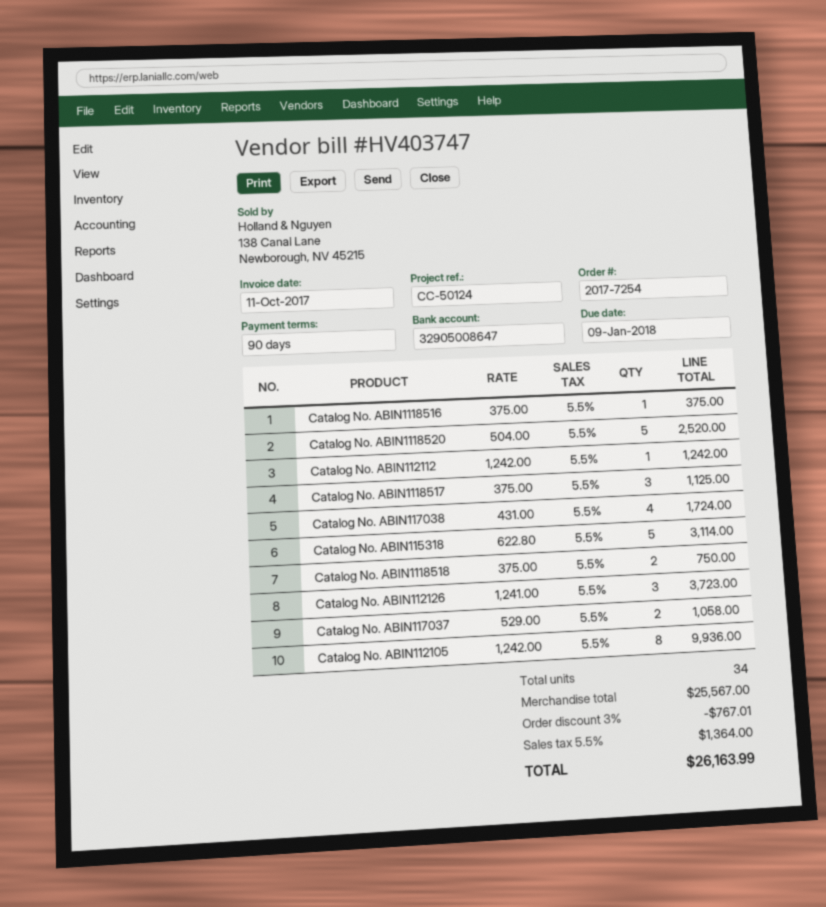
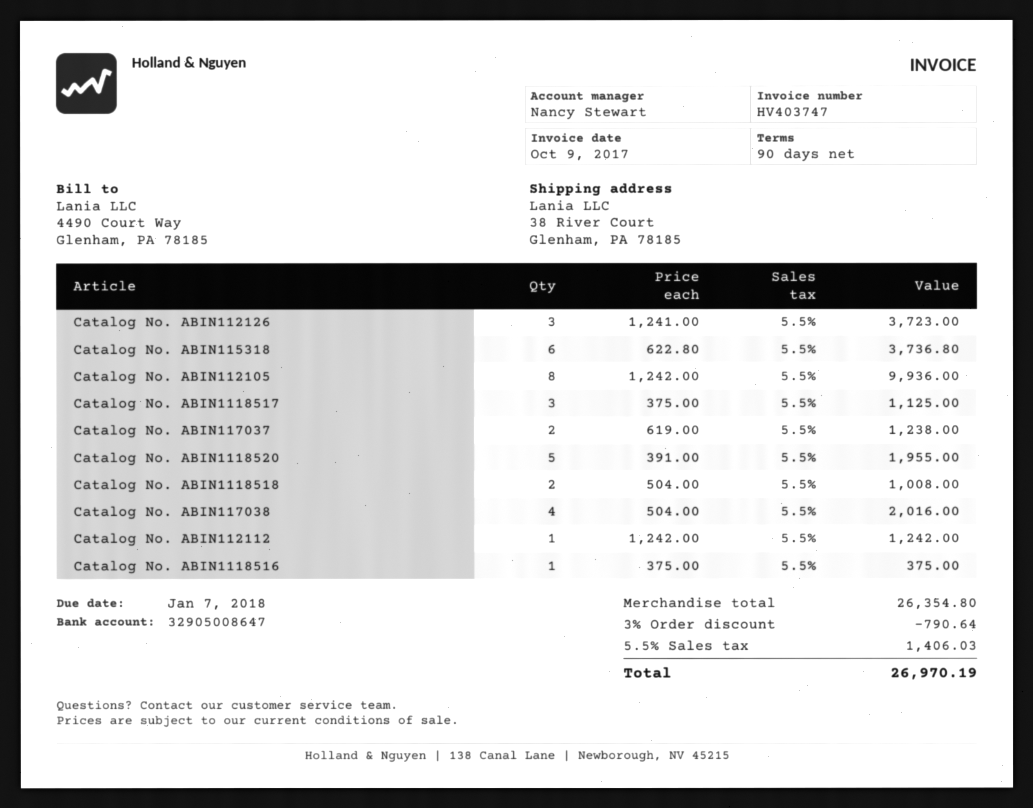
invoice date: 2017-10-11 -> 2017-10-09
due date: 2018-01-09 -> 2018-01-07
Catalog No. ABIN1118520: 5 x 504.00 = 2520.00 -> 5 x 391.00 = 1955.00
Catalog No. ABIN117038: 4 x 431.00 = 1724.00 -> 4 x 504.00 = 2016.00
Catalog No. ABIN115318: 5 x 622.80 = 3114.00 -> 6 x 622.80 = 3736.80
Catalog No. ABIN1118518: 2 x 375.00 = 750.00 -> 2 x 504.00 = 1008.00
Catalog No. ABIN117037: 2 x 529.00 = 1058.00 -> 2 x 619.00 = 1238.00
subtotal: 25567.00 -> 26354.80
discount: 3% = 767.01 -> 3% = 790.64
tax: 5.5% = 1364.00 -> 5.5% = 1406.03
total: 26163.99 -> 26970.19

